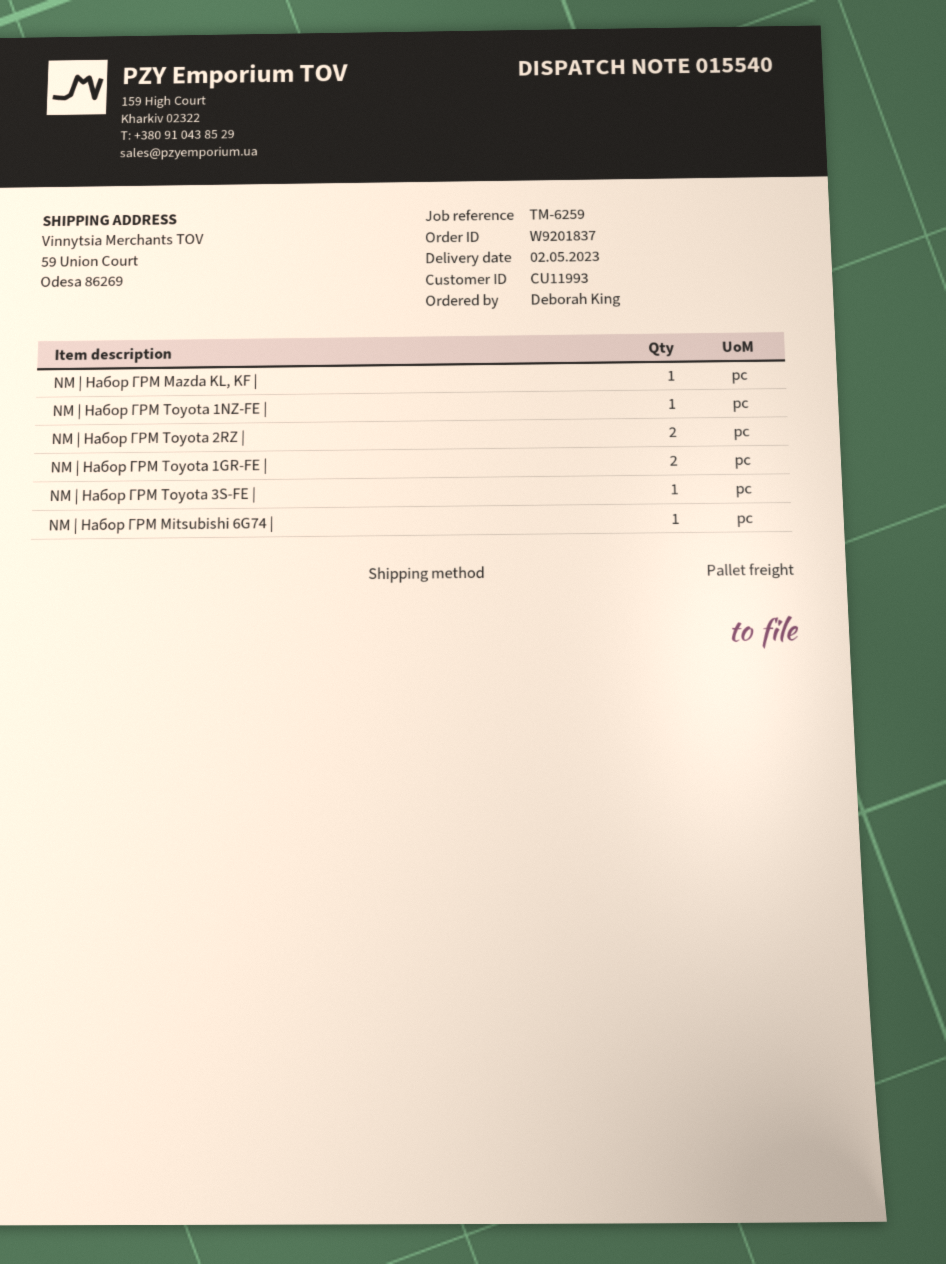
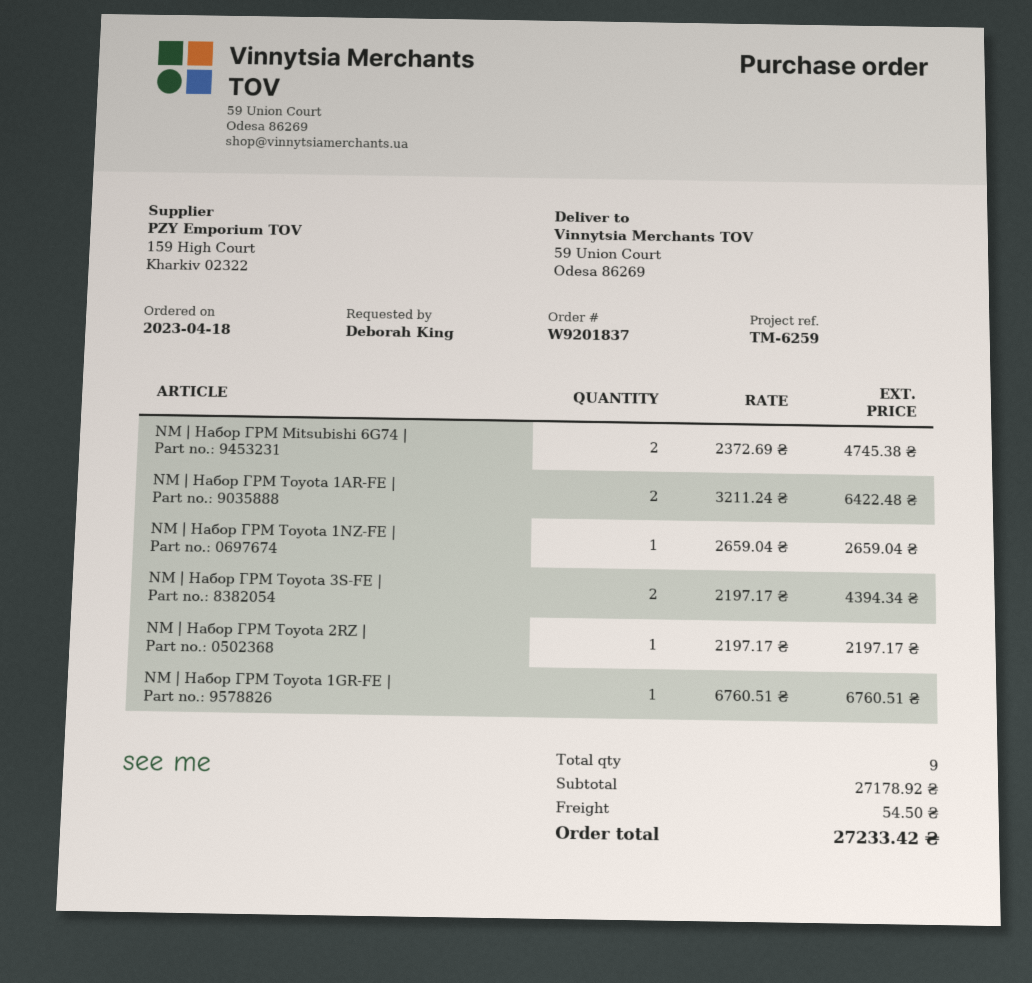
NM | Набор ГРМ Mazda KL, KF |: 1 -> none
NM | Набор ГРМ Toyota 2RZ |: 2 -> 1
NM | Набор ГРМ Toyota 1GR-FE |: 2 -> 1
NM | Набор ГРМ Toyota 3S-FE |: 1 -> 2
NM | Набор ГРМ Mitsubishi 6G74 |: 1 -> 2
NM | Набор ГРМ Toyota 1AR-FE |: none -> 2

